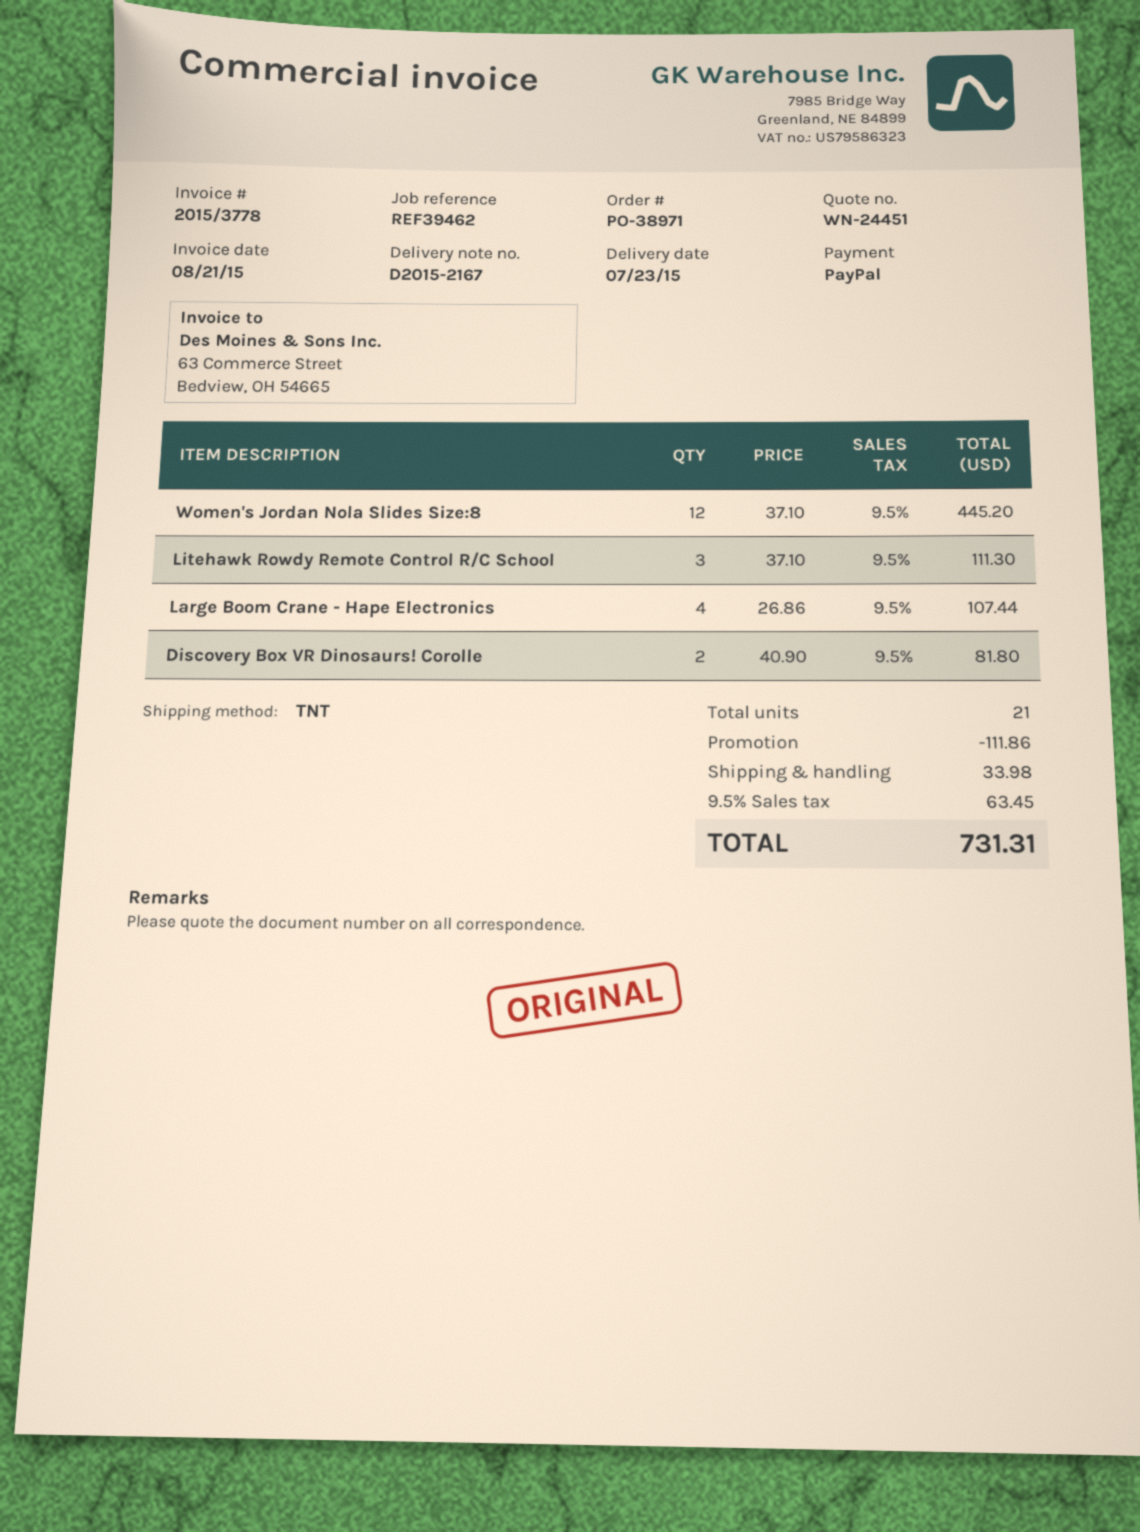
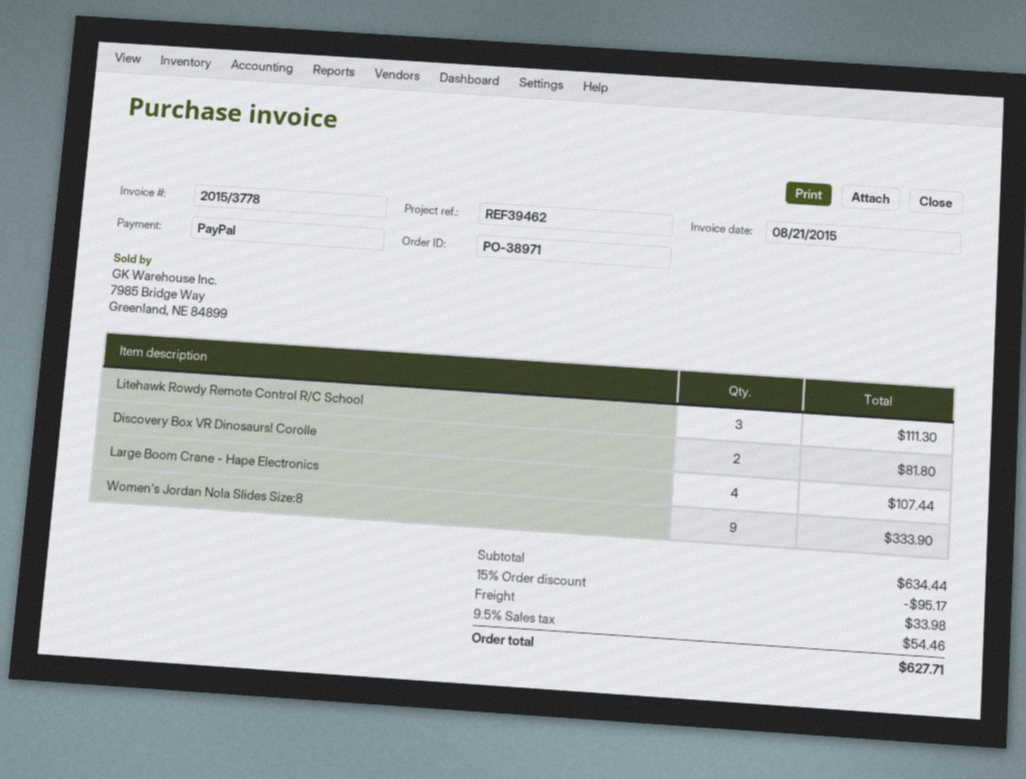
Women's Jordan Nola Slides Size:8: 12 for 445.20 -> 9 for 333.90
discount: 111.86 -> 95.17
tax: 9.5% = 63.45 -> 9.5% = 54.46
total: 731.31 -> 627.71

